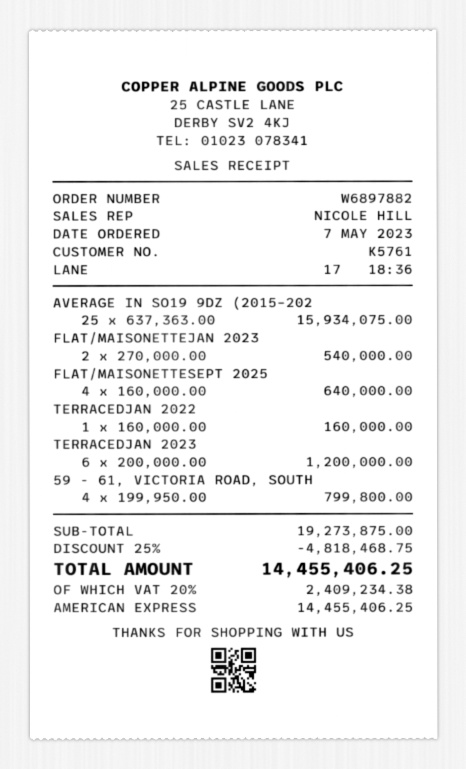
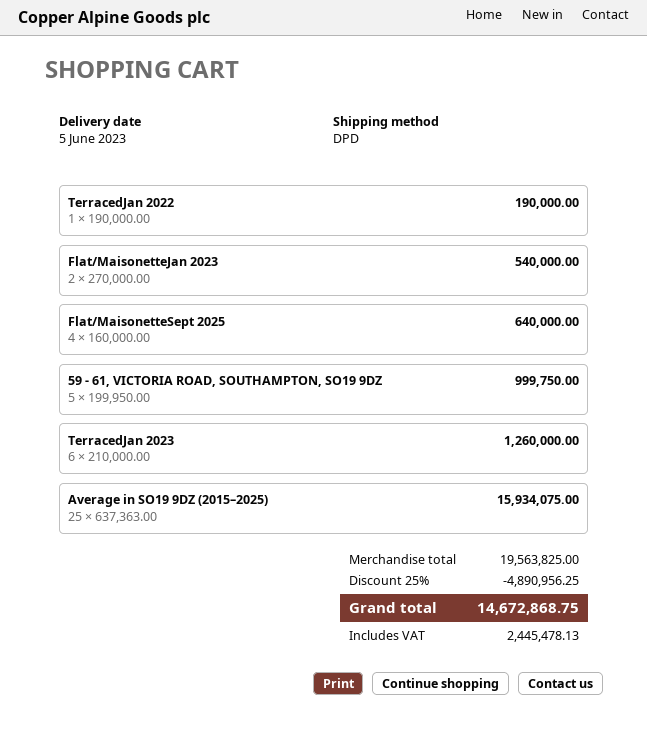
TERRACEDJAN 2022: 1 x 160000.00 = 160000.00 -> 1 x 190000.00 = 190000.00
TERRACEDJAN 2023: 6 x 200000.00 = 1200000.00 -> 6 x 210000.00 = 1260000.00
59 - 61, VICTORIA ROAD, SOUTH: 4 x 199950.00 = 799800.00 -> 5 x 199950.00 = 999750.00
subtotal: 19273875.00 -> 19563825.00
discount: 25% = 4818468.75 -> 25% = 4890956.25
tax: 2409234.38 -> 2445478.13
total: 14455406.25 -> 14672868.75

